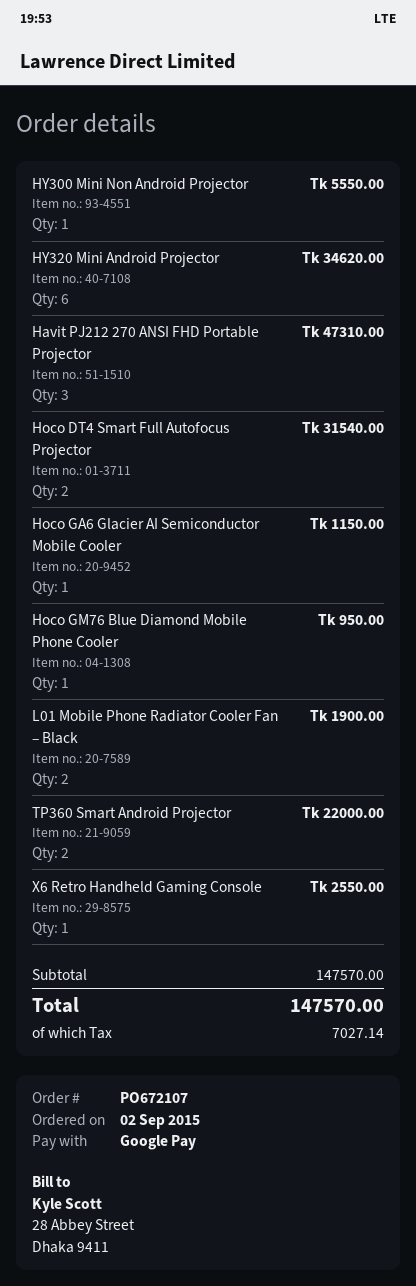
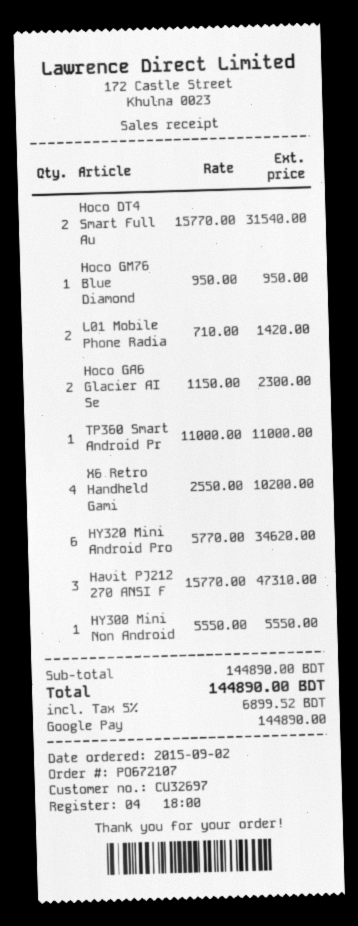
Hoco GA6 Glacier AI Semiconductor Mobile Cooler: 1 for 1150.00 -> 2 for 2300.00
L01 Mobile Phone Radiator Cooler Fan – Black: 2 for 1900.00 -> 2 for 1420.00
TP360 Smart Android Projector: 2 for 22000.00 -> 1 for 11000.00
X6 Retro Handheld Gaming Console: 1 for 2550.00 -> 4 for 10200.00
subtotal: 147570.00 -> 144890.00
tax: 7027.14 -> 6899.52
total: 147570.00 -> 144890.00

